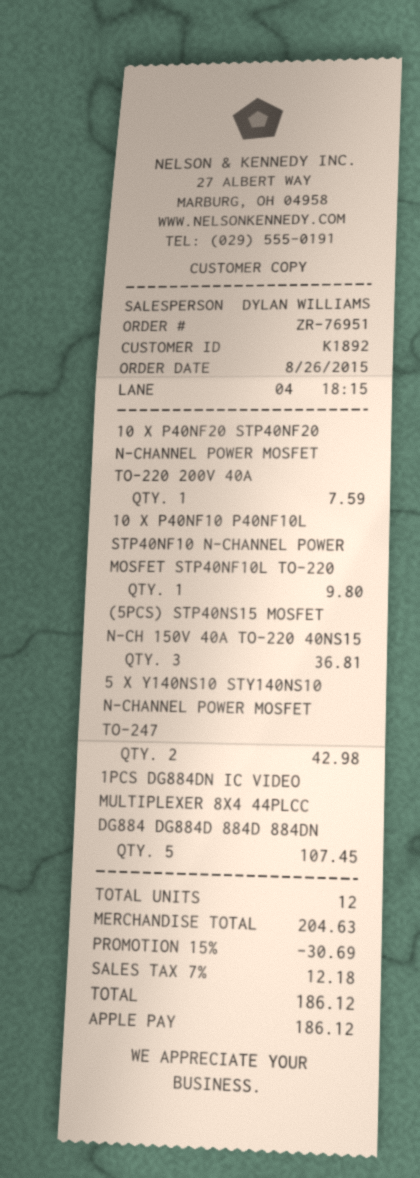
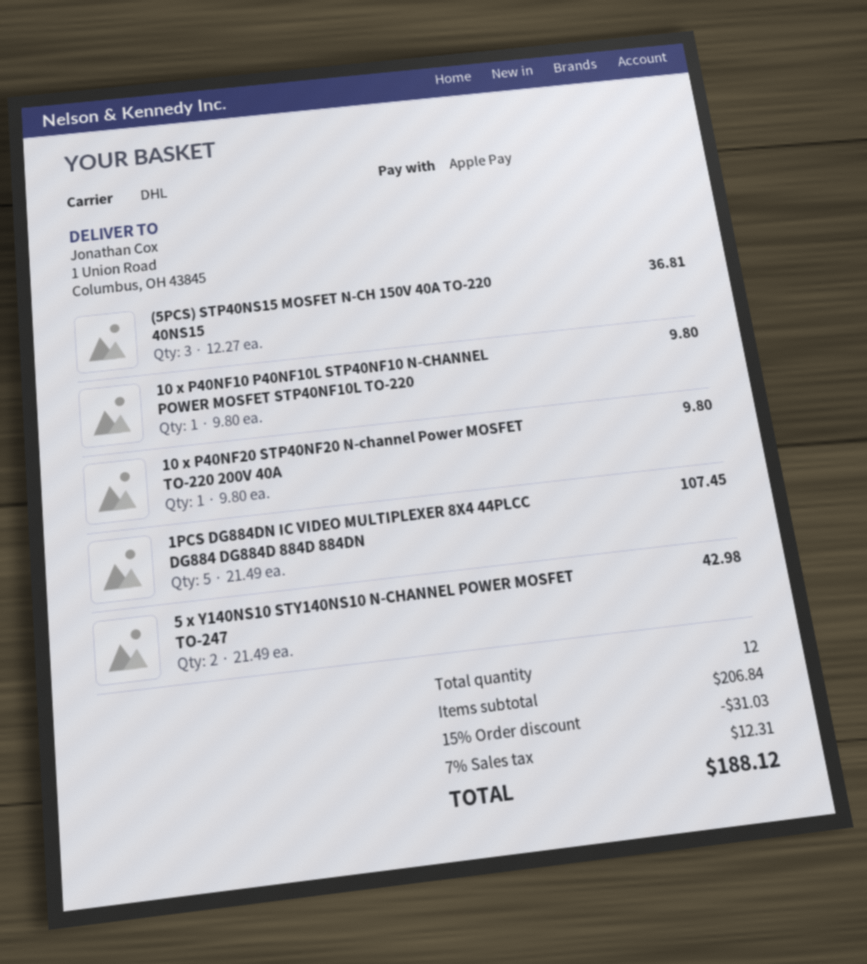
10 X P40NF20 STP40NF20 N-CHANNEL POWER MOSFET TO-220 200V 40A: 1 for 7.59 -> 1 for 9.80
subtotal: 204.63 -> 206.84
discount: 15% = 30.69 -> 15% = 31.03
tax: 7% = 12.18 -> 7% = 12.31
total: 186.12 -> 188.12

